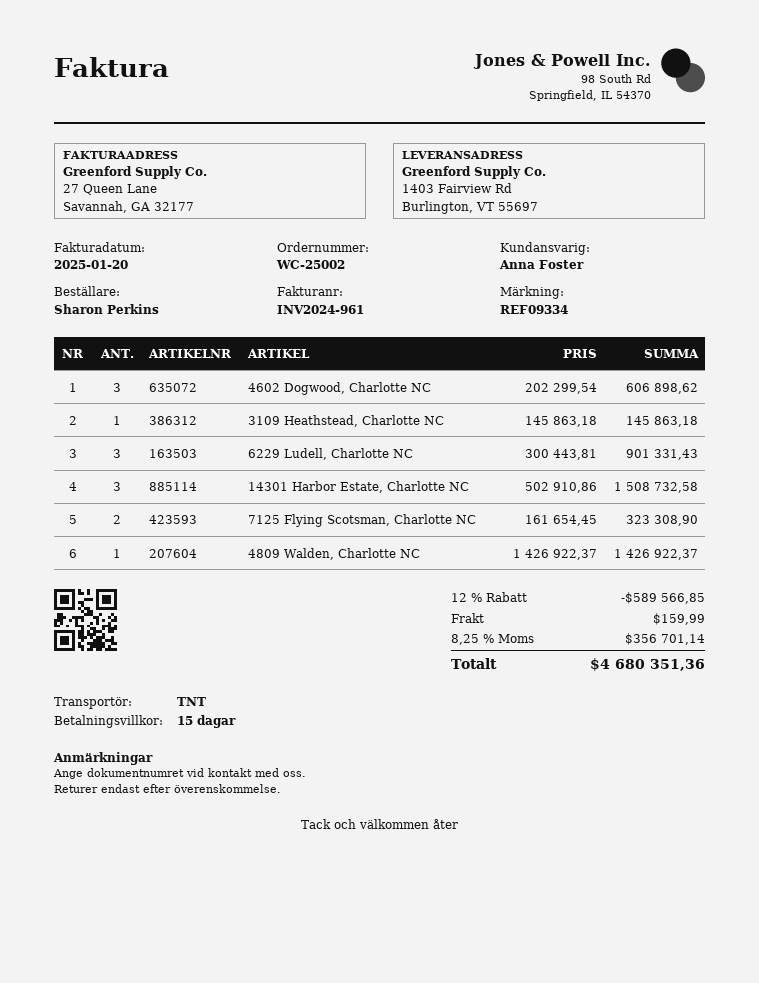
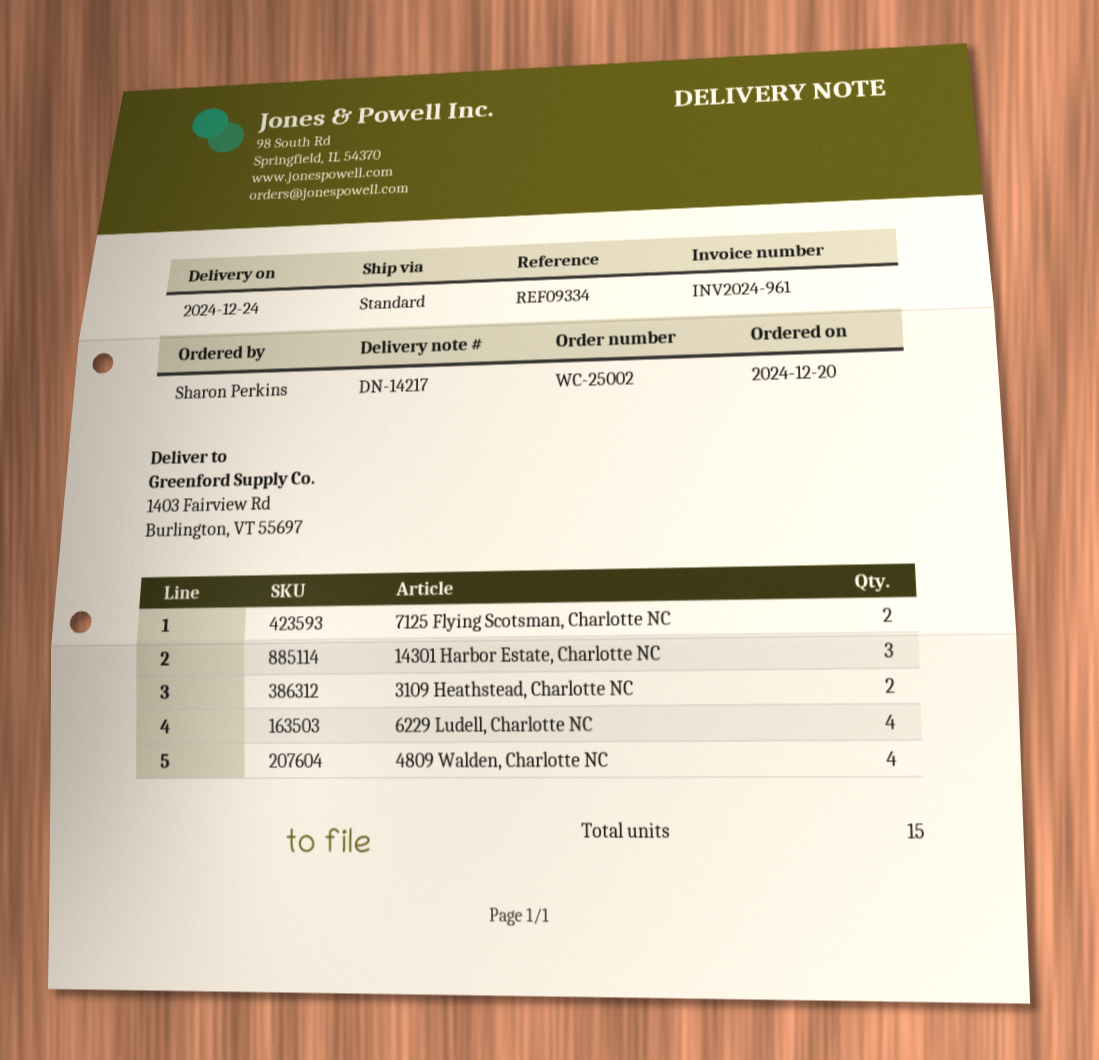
shipping method: TNT -> standard
4602 Dogwood, Charlotte NC: 3 -> none
3109 Heathstead, Charlotte NC: 1 -> 2
6229 Ludell, Charlotte NC: 3 -> 4
4809 Walden, Charlotte NC: 1 -> 4

